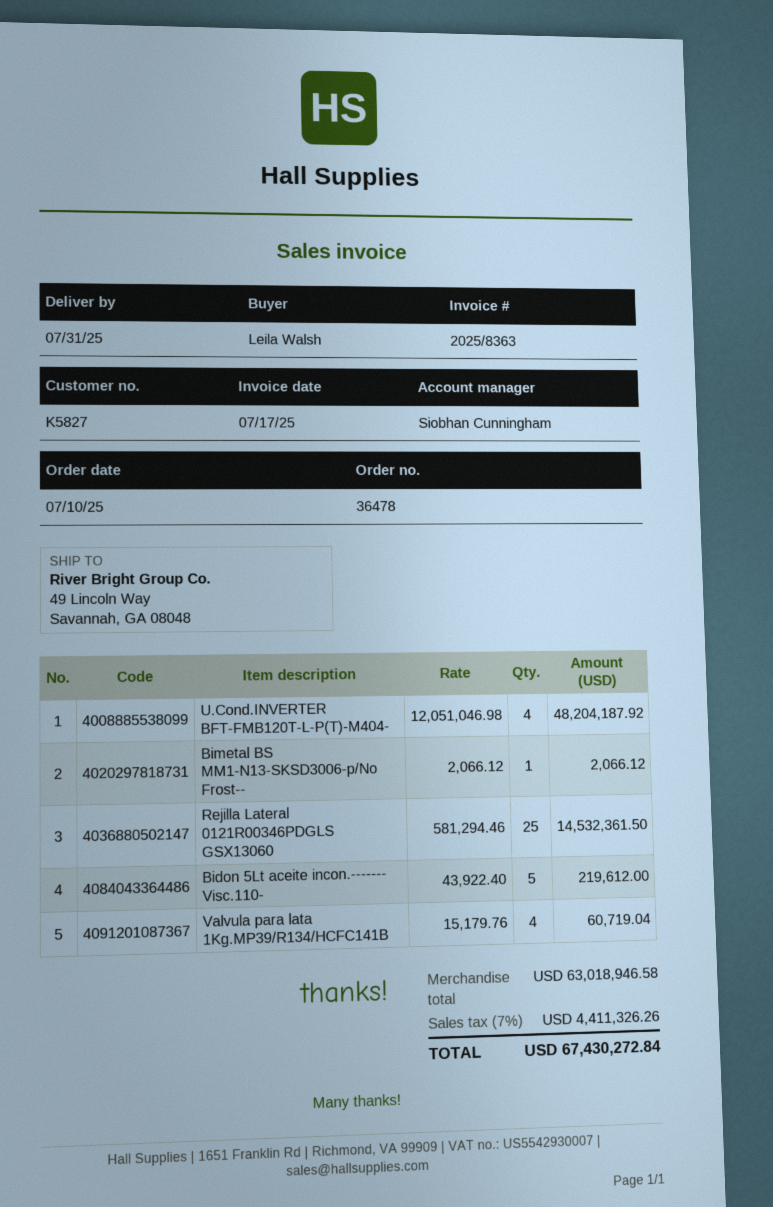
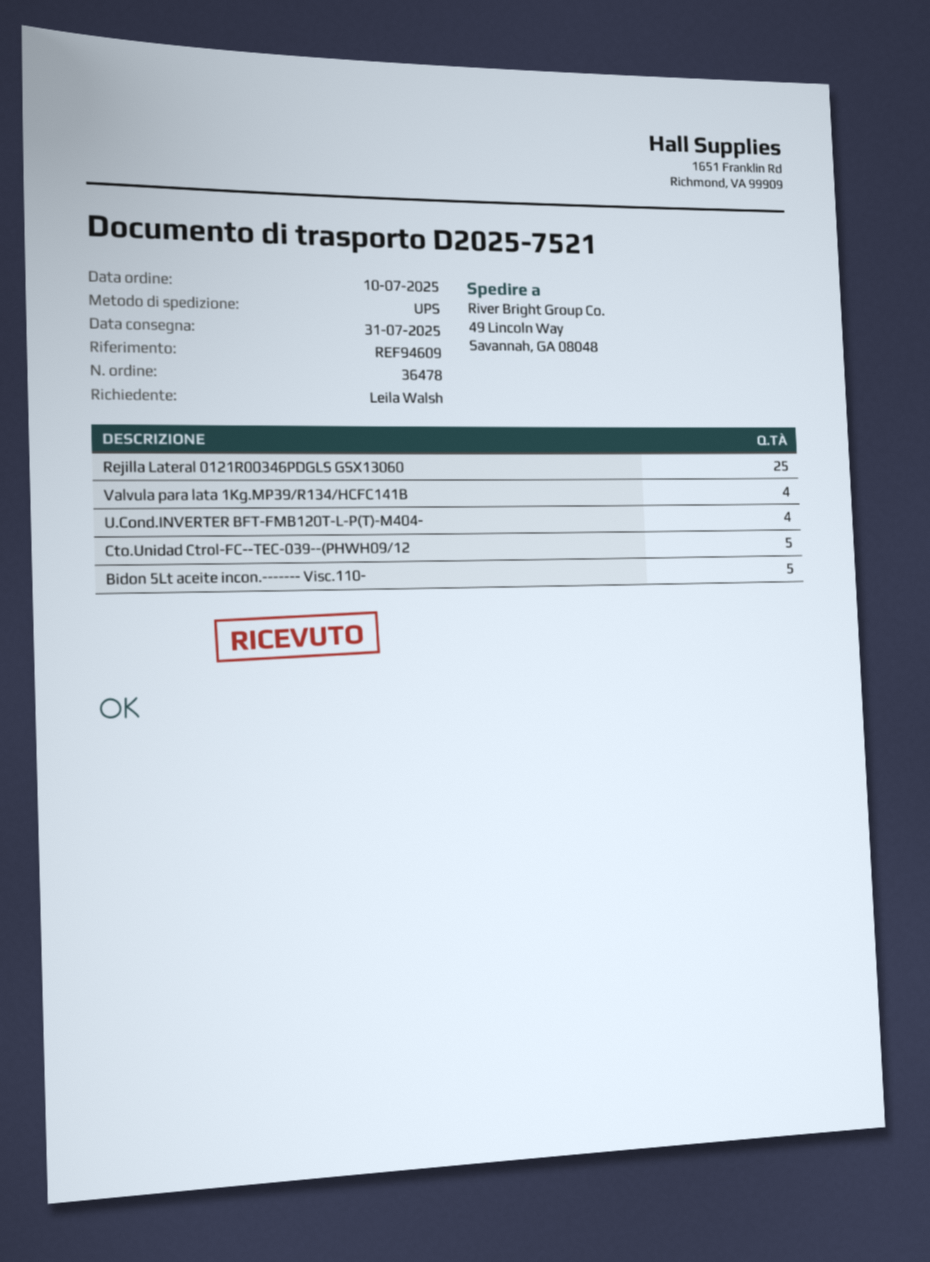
Bimetal BS MM1-N13-SKSD3006-p/No Frost--: 1 -> none
Cto.Unidad Ctrol-FC--TEC-039--(PHWH09/12: none -> 5

